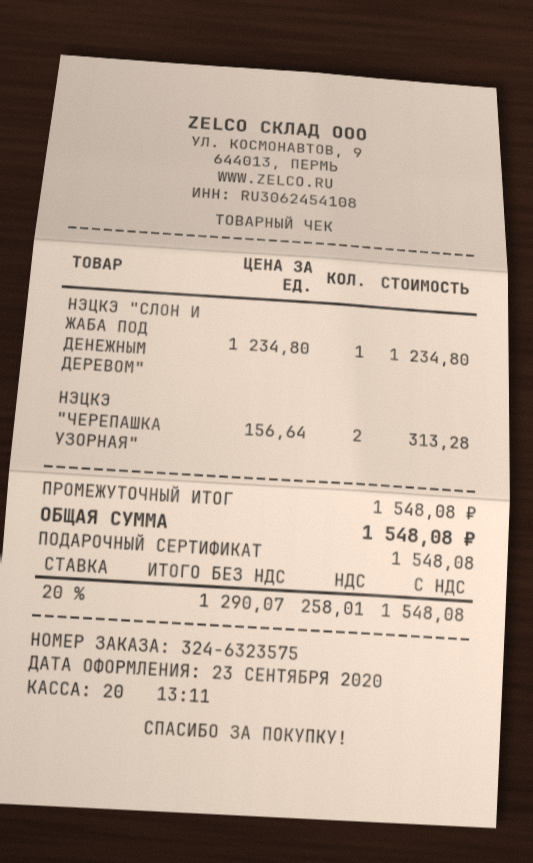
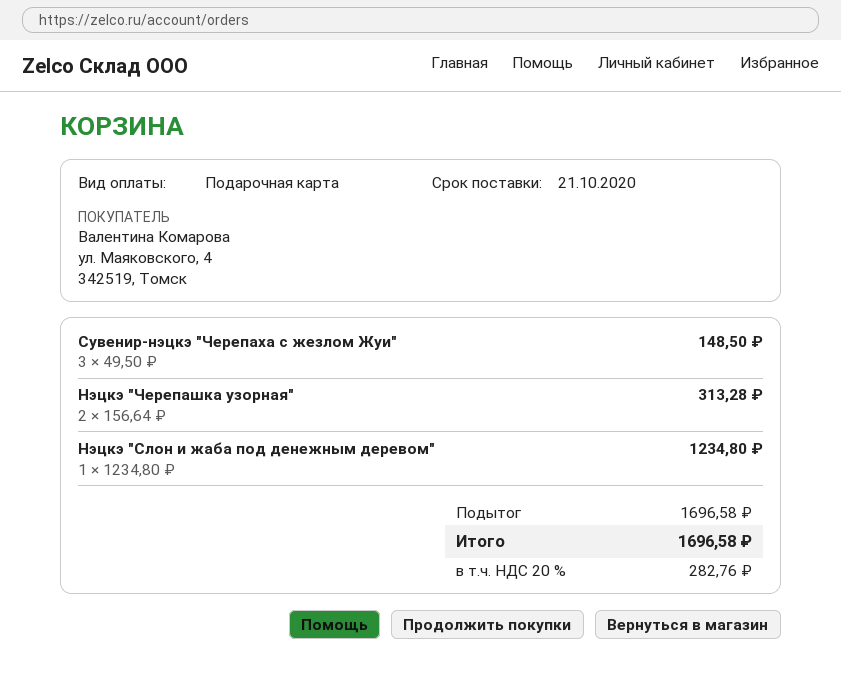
Сувенир-нэцкэ "Черепаха с жезлом Жуи": none -> 3 x 49.50 = 148.50
subtotal: 1548.08 -> 1696.58
tax: 20% = 258.01 -> 20% = 282.76
total: 1548.08 -> 1696.58

